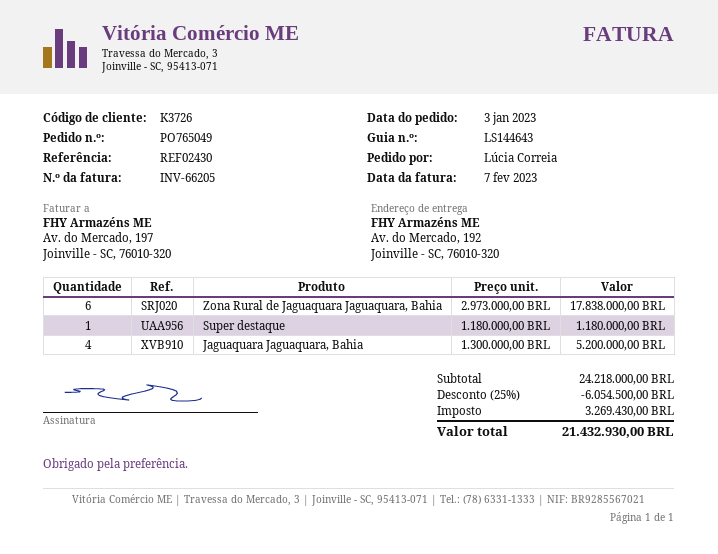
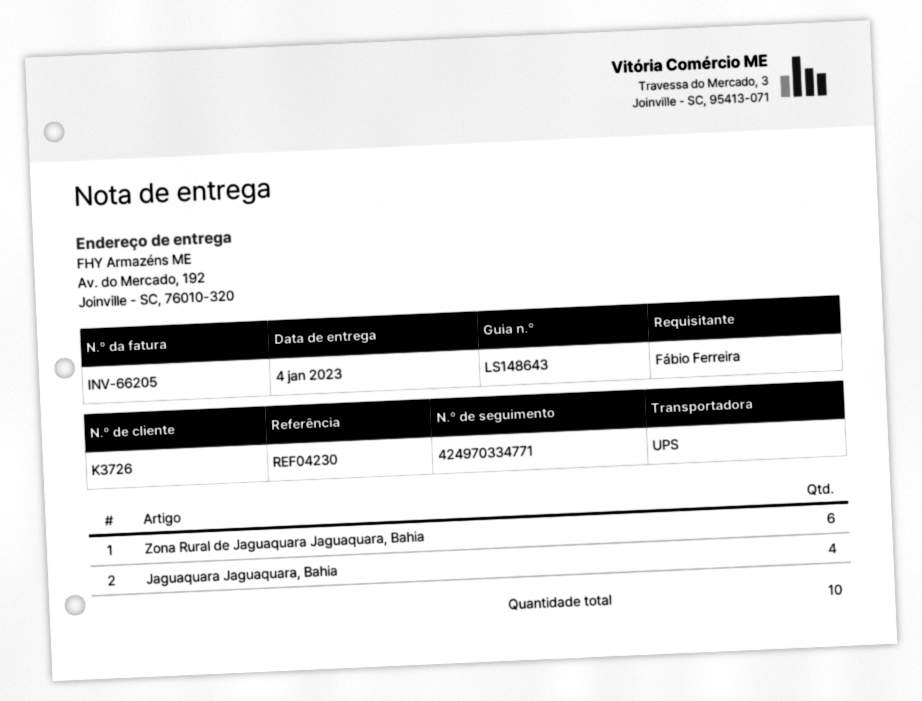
delivery note number: LS144643 -> LS148643
reference: REF02430 -> REF04230
ordered by: Lúcia Correia -> Fábio Ferreira
Super destaque: 1 -> none

